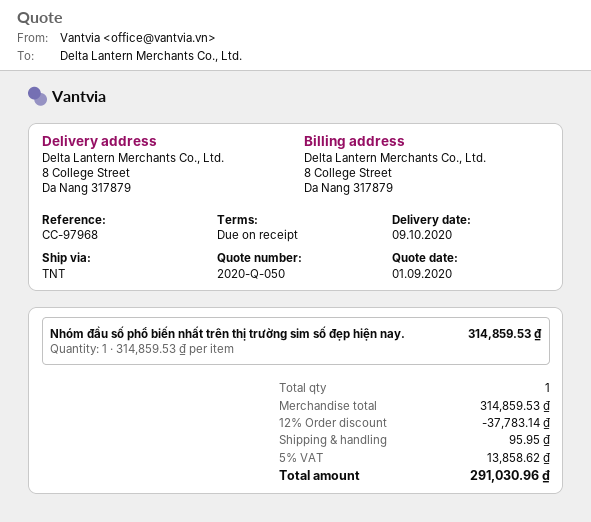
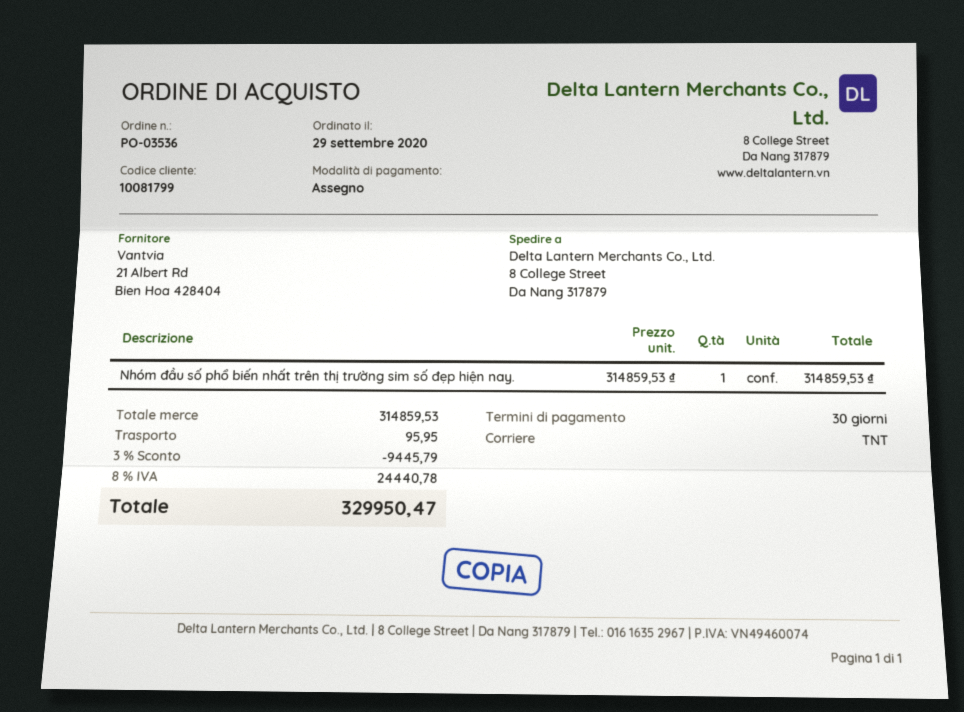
payment terms: on receipt -> 30 days
discount: 12% = 37783.14 -> 3% = 9445.79
tax: 5% = 13858.62 -> 8% = 24440.78
total: 291030.96 -> 329950.47

